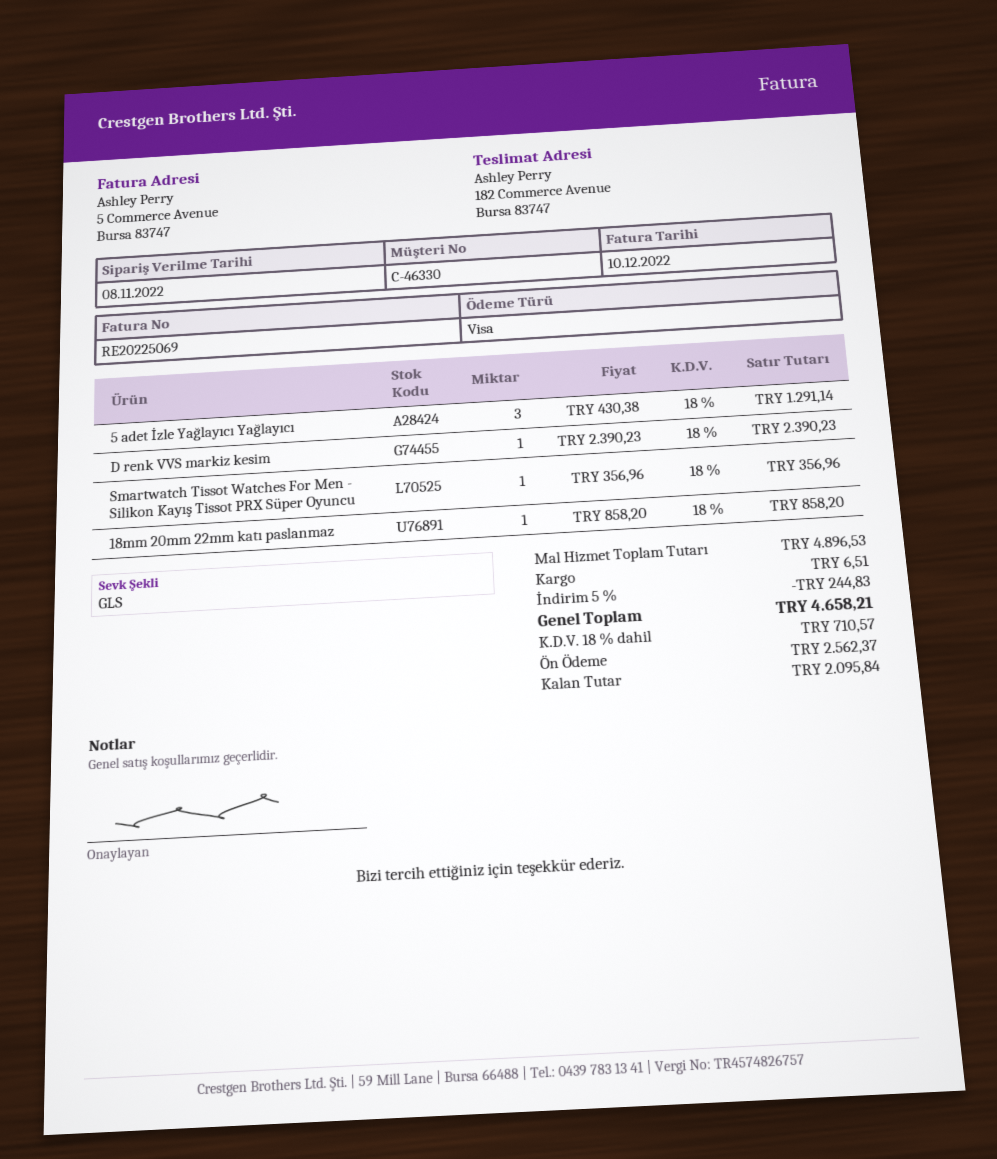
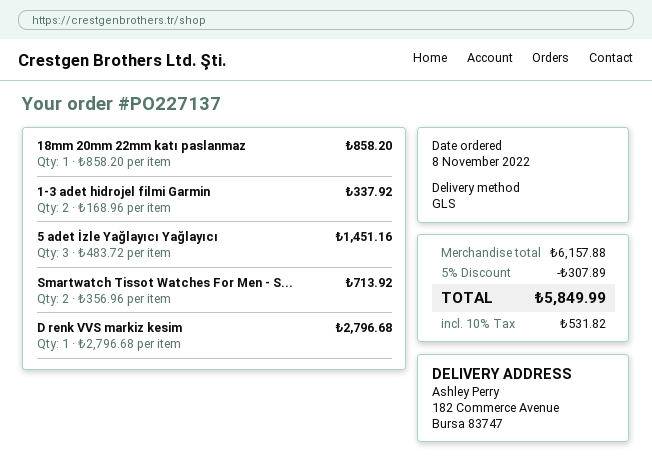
5 adet İzle Yağlayıcı Yağlayıcı: 3 x 430.38 = 1291.14 -> 3 x 483.72 = 1451.16
D renk VVS markiz kesim: 1 x 2390.23 = 2390.23 -> 1 x 2796.68 = 2796.68
Smartwatch Tissot Watches For Men - Silikon Kayış Tissot PRX Süper Oyuncu: 1 x 356.96 = 356.96 -> 2 x 356.96 = 713.92
1-3 adet hidrojel filmi Garmin: none -> 2 x 168.96 = 337.92
subtotal: 4896.53 -> 6157.88
discount: 5% = 244.83 -> 5% = 307.89
shipping: 6.51 -> none
tax: 18% = 710.57 -> 10% = 531.82
total: 4658.21 -> 5849.99

